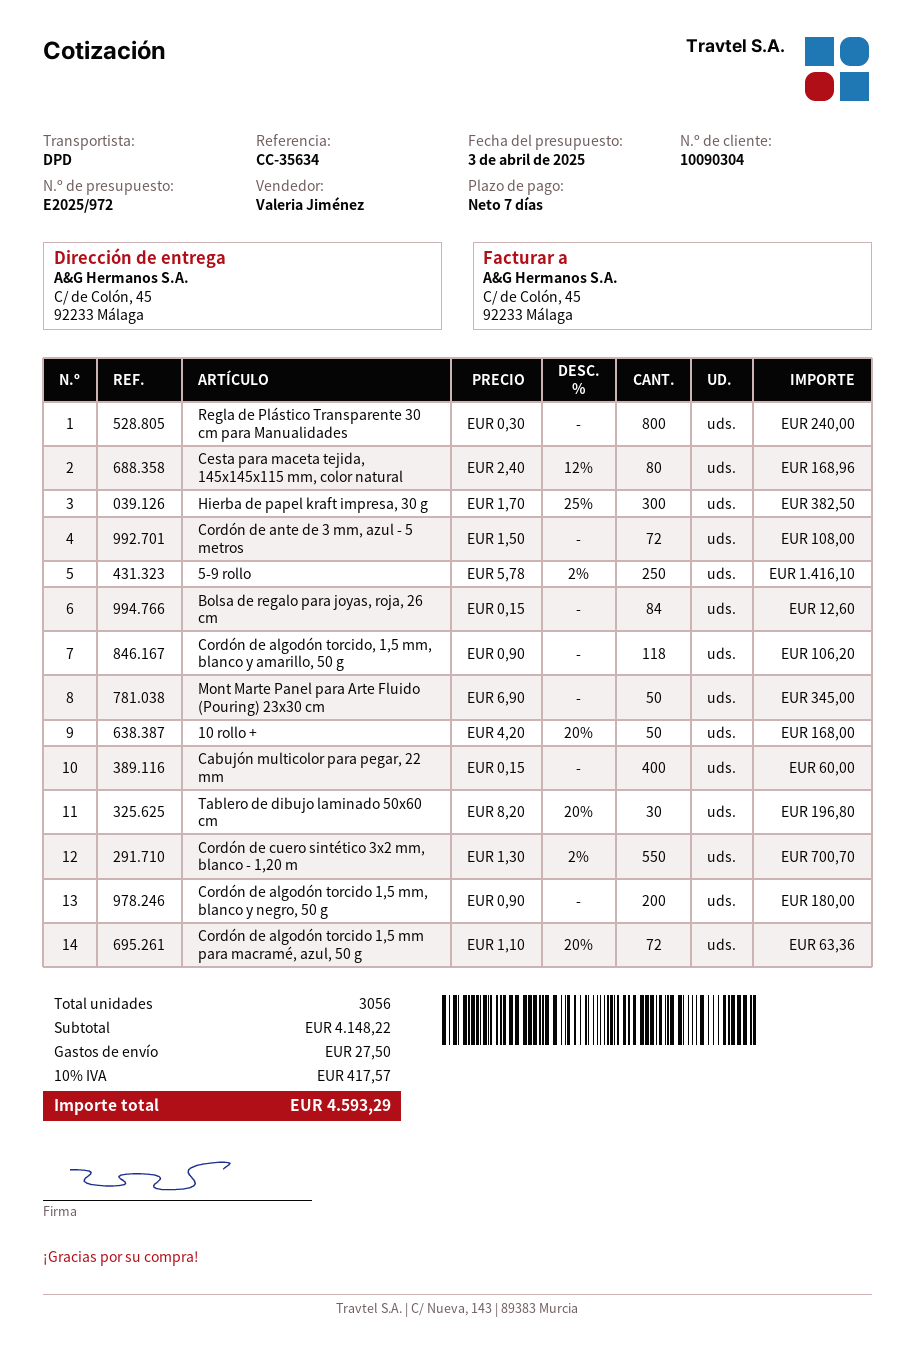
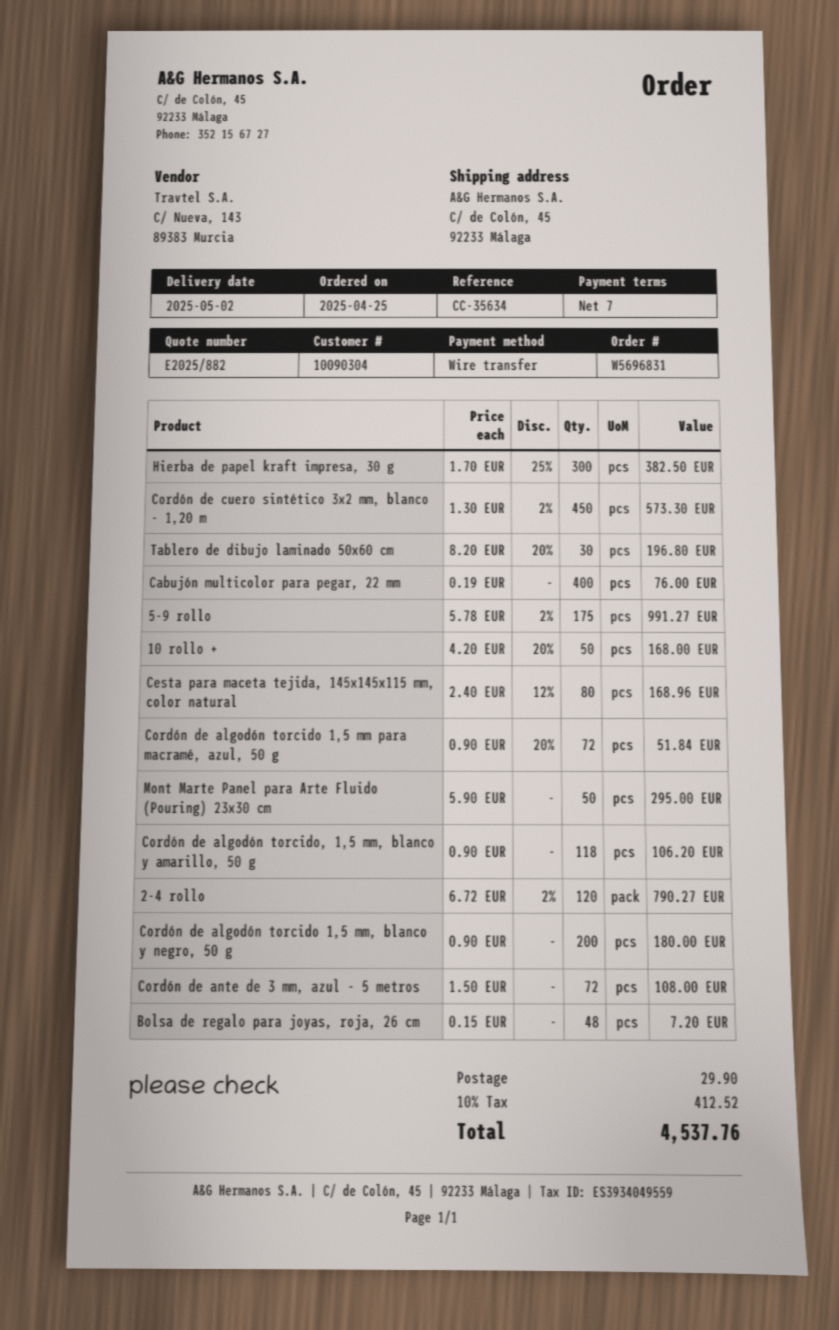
quote number: E2025/972 -> E2025/882
Regla de Plástico Transparente 30 cm para Manualidades: 800 x 0.30 = 240.00 -> none
5-9 rollo: 250 x 5.78 - 2% = 1416.10 -> 175 x 5.78 - 2% = 991.27
Bolsa de regalo para joyas, roja, 26 cm: 84 x 0.15 = 12.60 -> 48 x 0.15 = 7.20
Mont Marte Panel para Arte Fluido (Pouring) 23x30 cm: 50 x 6.90 = 345.00 -> 50 x 5.90 = 295.00
Cabujón multicolor para pegar, 22 mm: 400 x 0.15 = 60.00 -> 400 x 0.19 = 76.00
Cordón de cuero sintético 3x2 mm, blanco - 1,20 m: 550 x 1.30 - 2% = 700.70 -> 450 x 1.30 - 2% = 573.30
Cordón de algodón torcido 1,5 mm para macramé, azul, 50 g: 72 x 1.10 - 20% = 63.36 -> 72 x 0.90 - 20% = 51.84
2-4 rollo: none -> 120 x 6.72 - 2% = 790.27
shipping: 27.50 -> 29.90
tax: 10% = 417.57 -> 10% = 412.52
total: 4593.29 -> 4537.76

